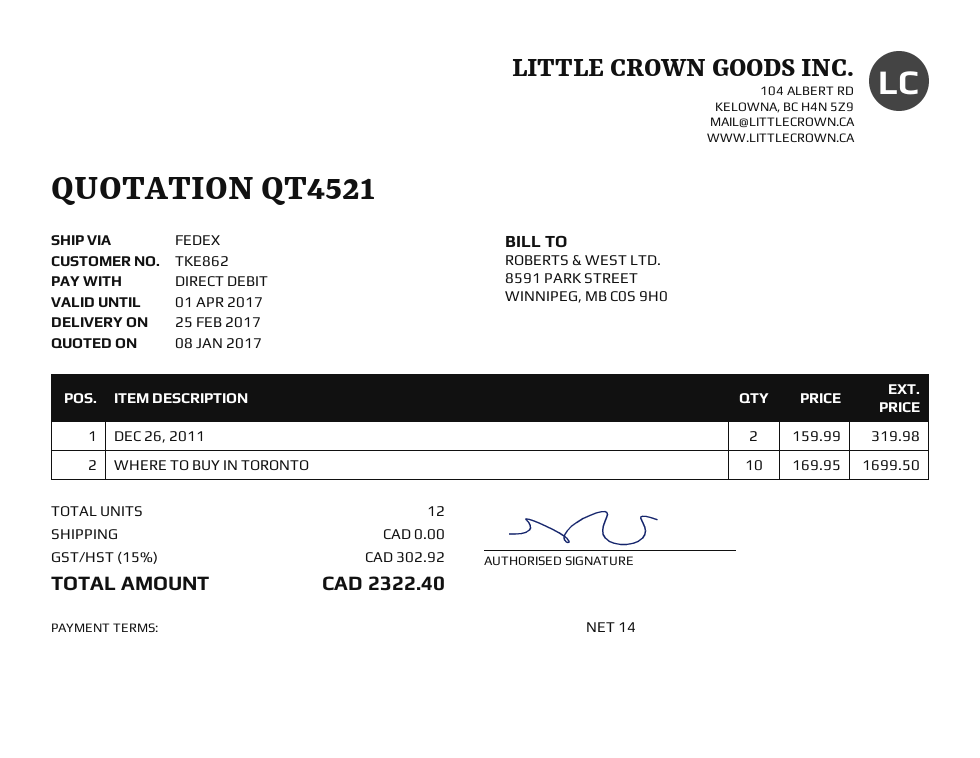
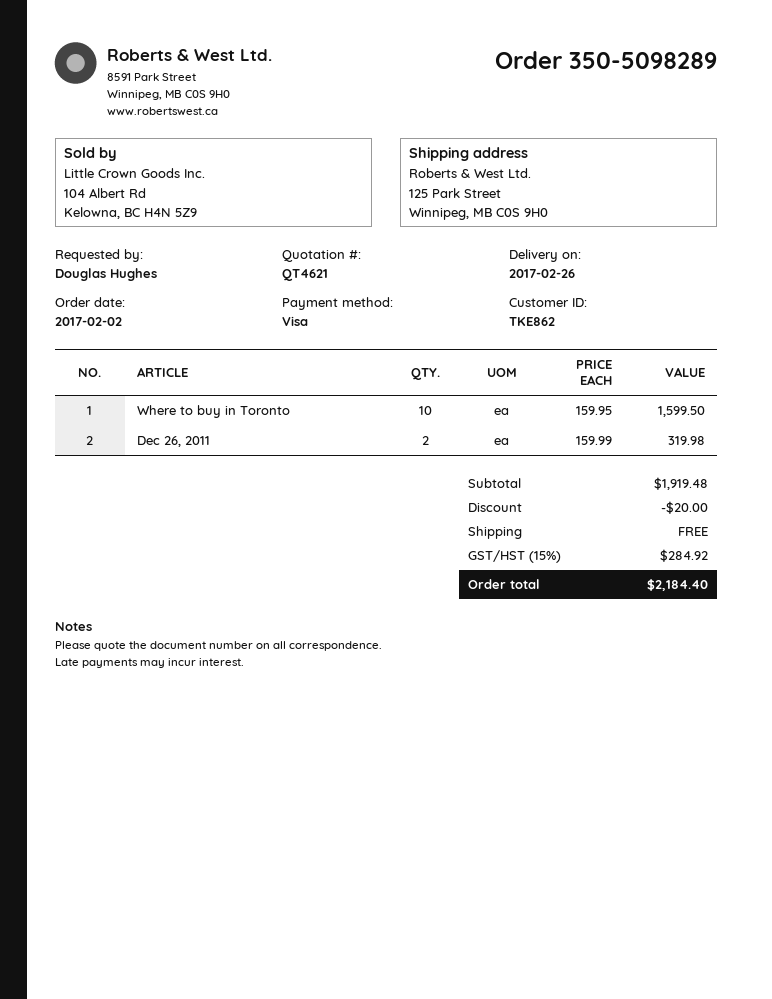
quote number: QT4521 -> QT4621
delivery date: 2017-02-25 -> 2017-02-26
payment method: direct debit -> Visa
WHERE TO BUY IN TORONTO: 10 x 169.95 = 1699.50 -> 10 x 159.95 = 1599.50
discount: none -> 20.00
tax: 15% = 302.92 -> 15% = 284.92
total: 2322.40 -> 2184.40

